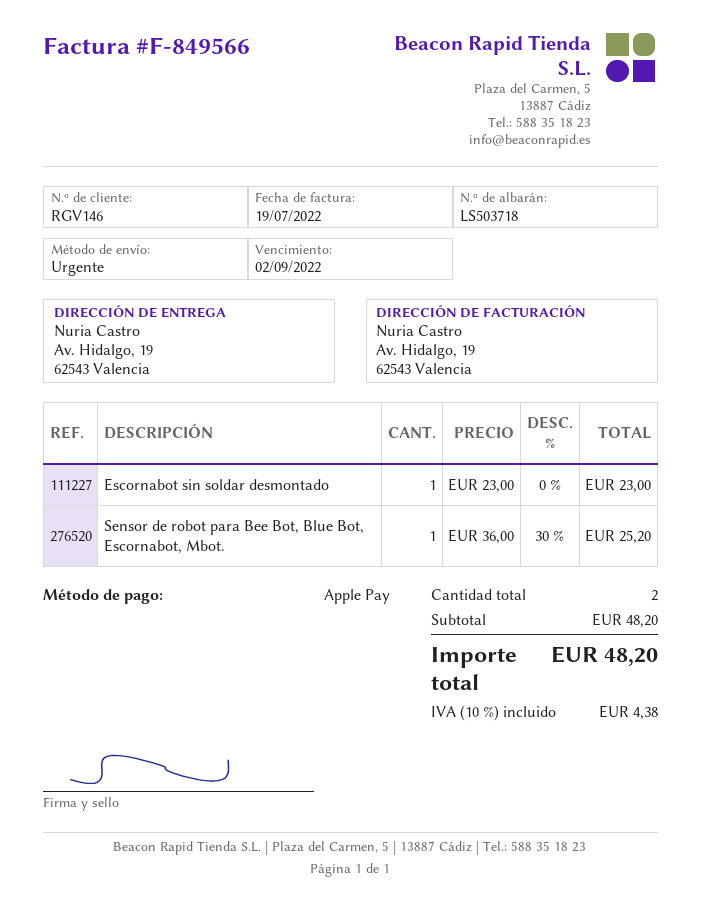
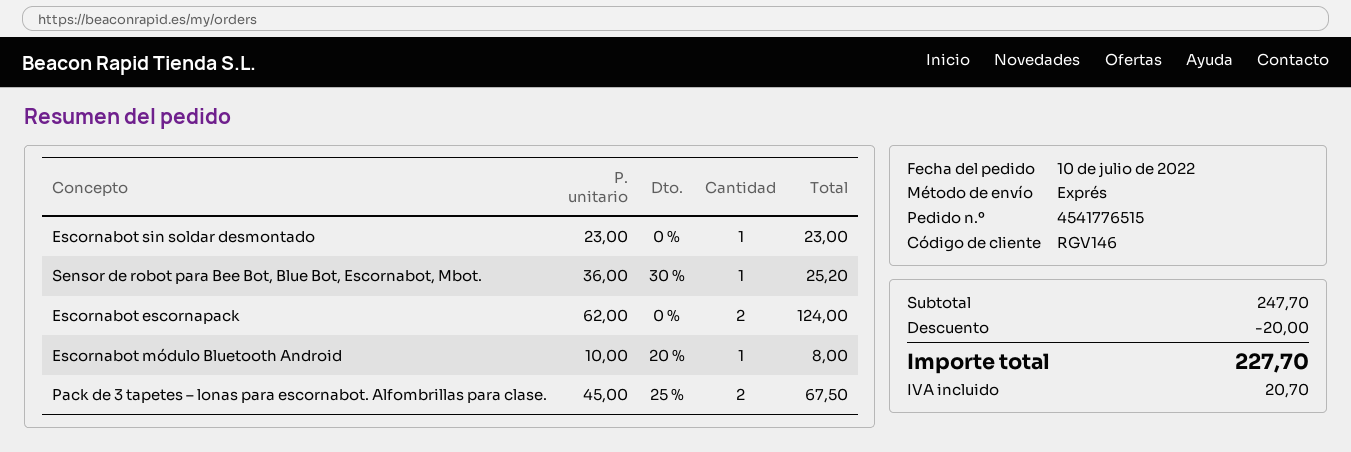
Escornabot escornapack: none -> 2 x 62.00 = 124.00
Escornabot módulo Bluetooth Android: none -> 1 x 10.00 - 20% = 8.00
Pack de 3 tapetes – lonas para escornabot. Alfombrillas para clase.: none -> 2 x 45.00 - 25% = 67.50
subtotal: 48.20 -> 247.70
discount: none -> 20.00
tax: 4.38 -> 20.70
total: 48.20 -> 227.70

